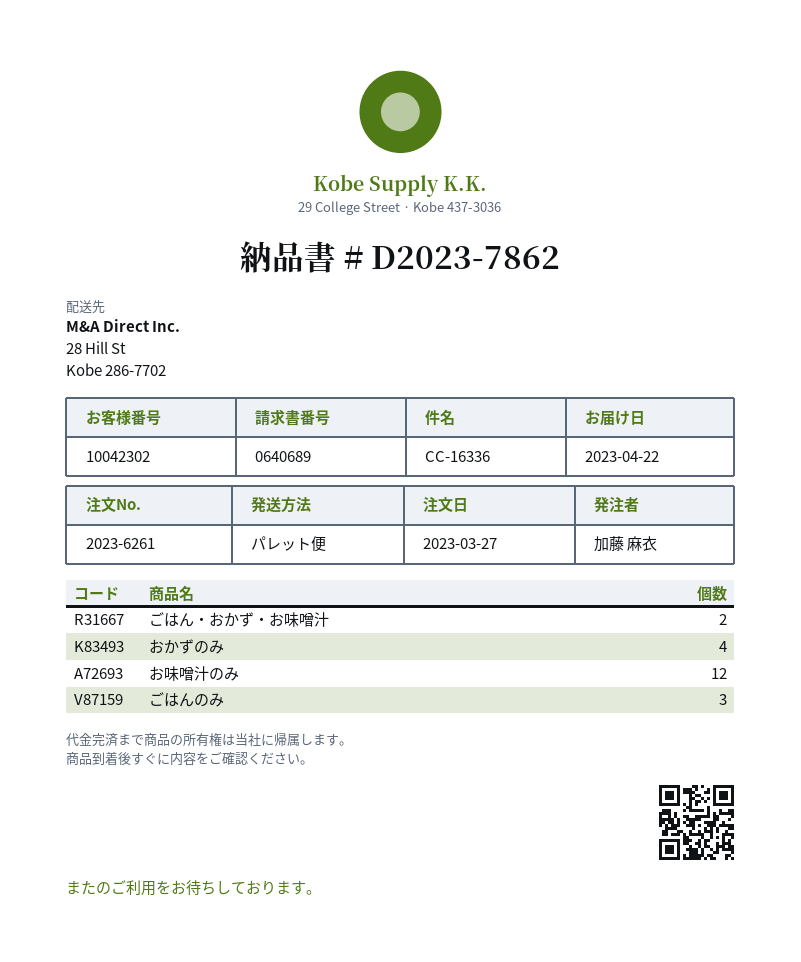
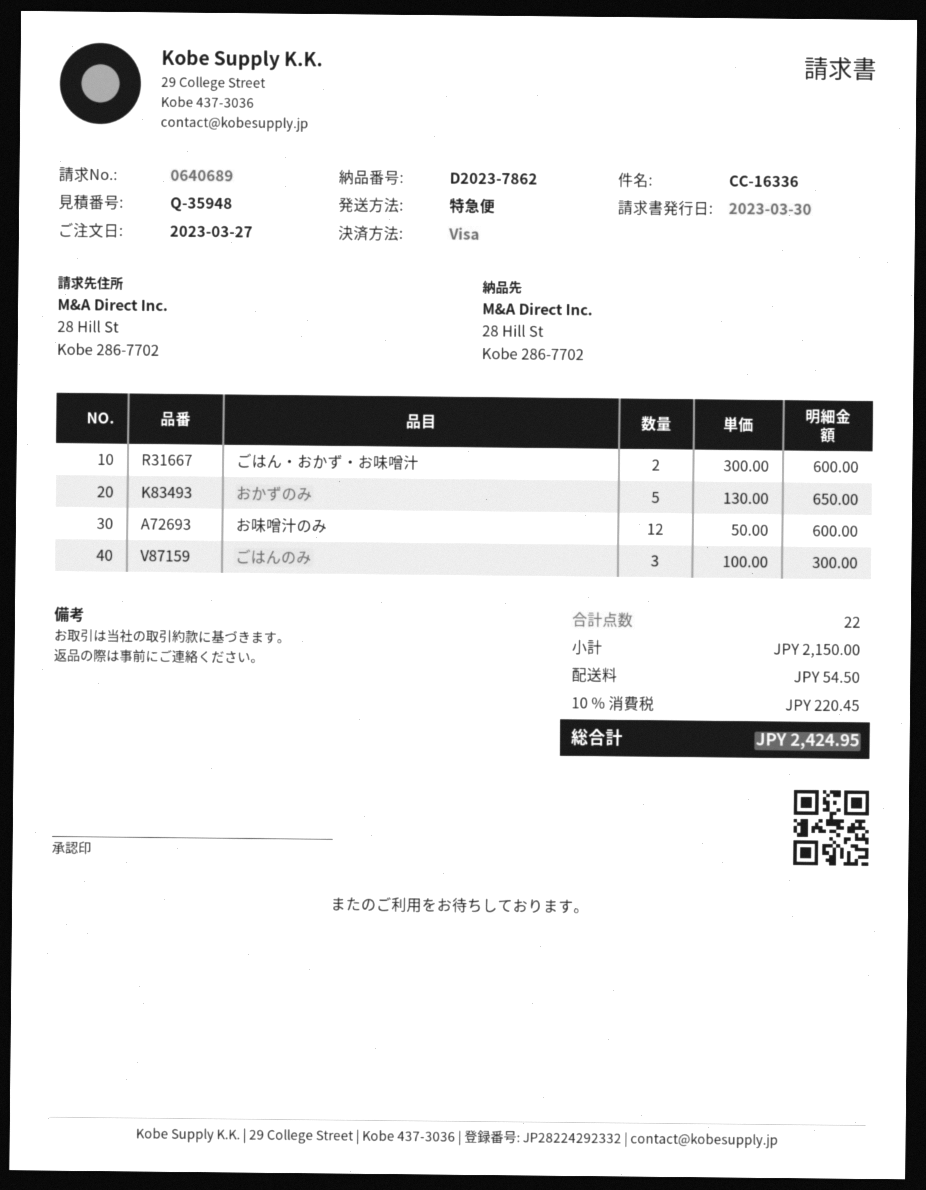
shipping method: pallet freight -> express
おかずのみ: 4 -> 5

